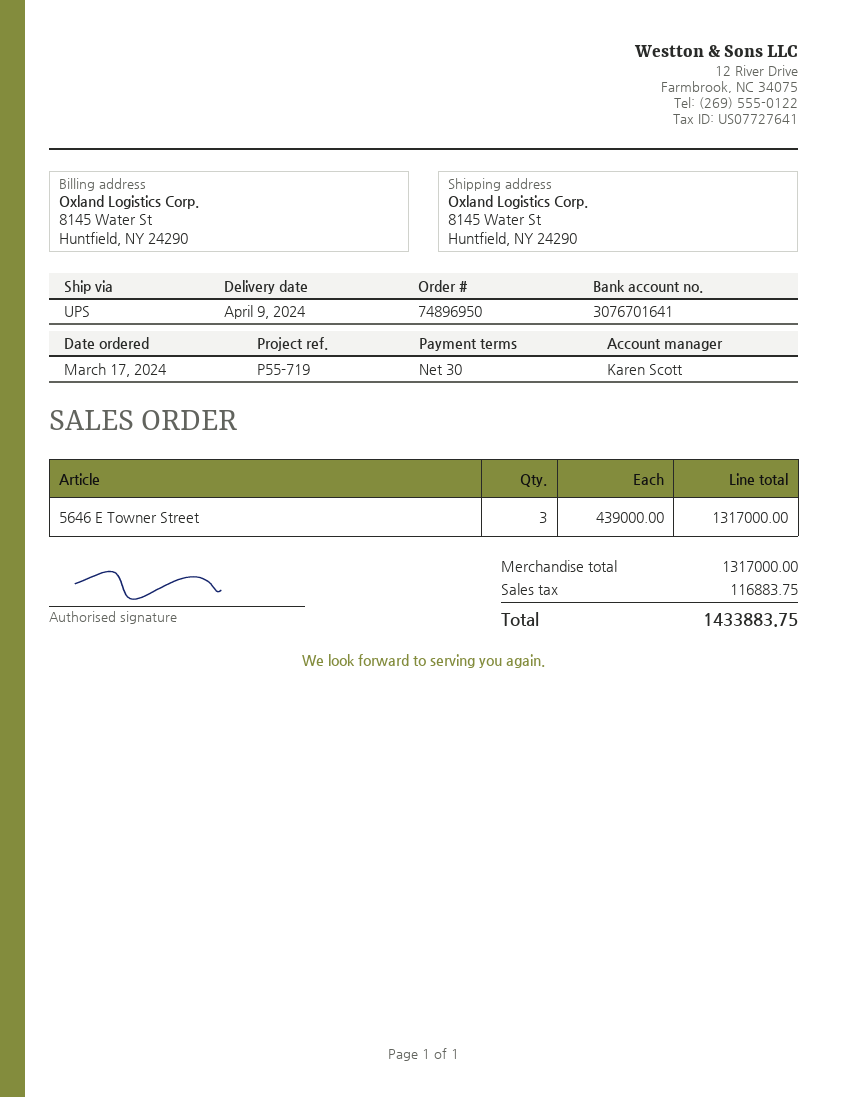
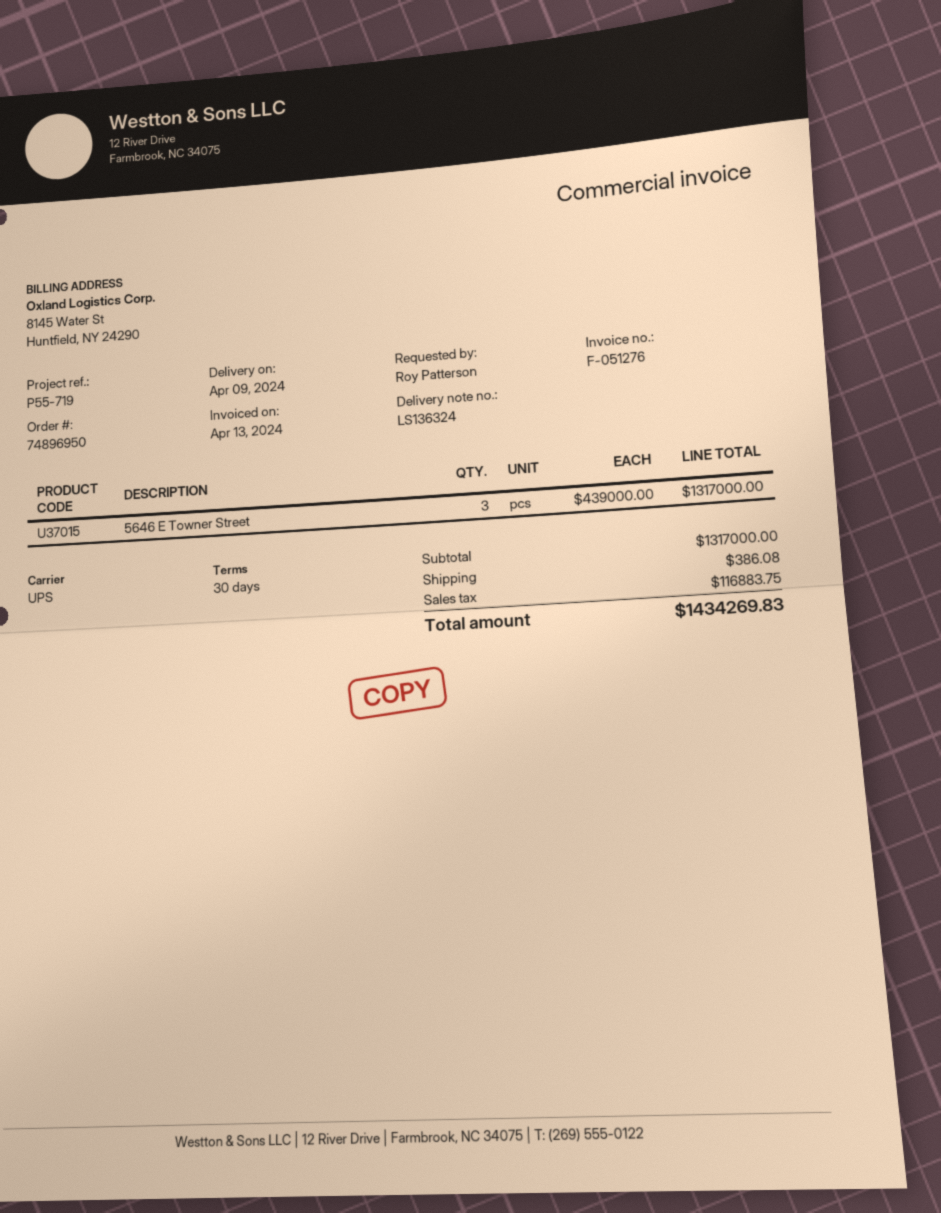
shipping: none -> 386.08
total: 1433883.75 -> 1434269.83

